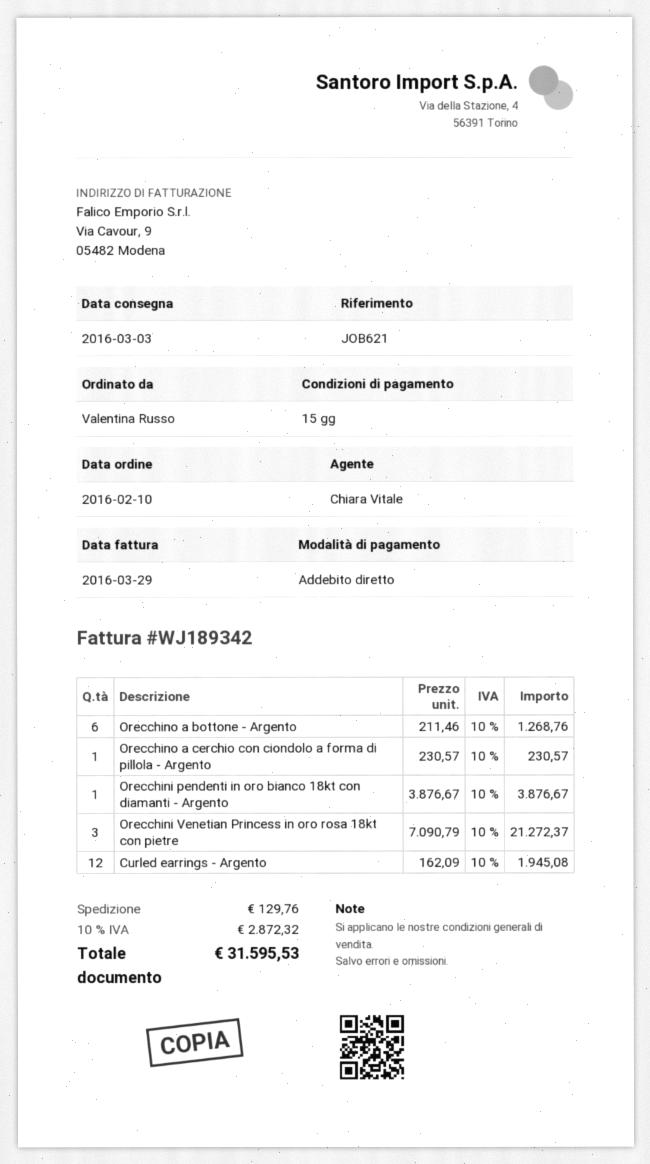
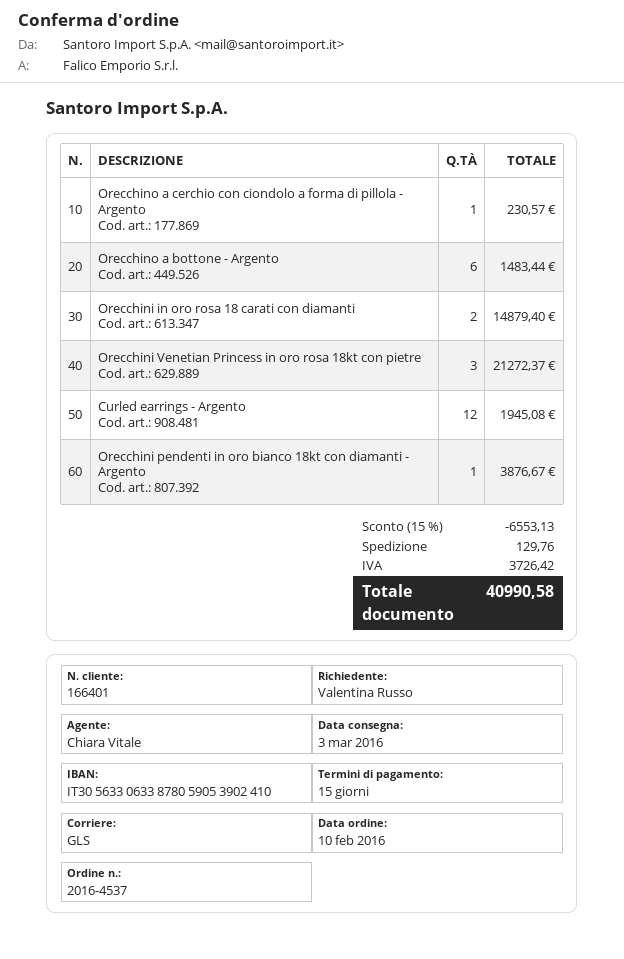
Orecchino a bottone - Argento: 6 for 1268.76 -> 6 for 1483.44
Orecchini in oro rosa 18 carati con diamanti: none -> 2 for 14879.40
discount: none -> 15% = 6553.13
tax: 2872.32 -> 3726.42
total: 31595.53 -> 40990.58

